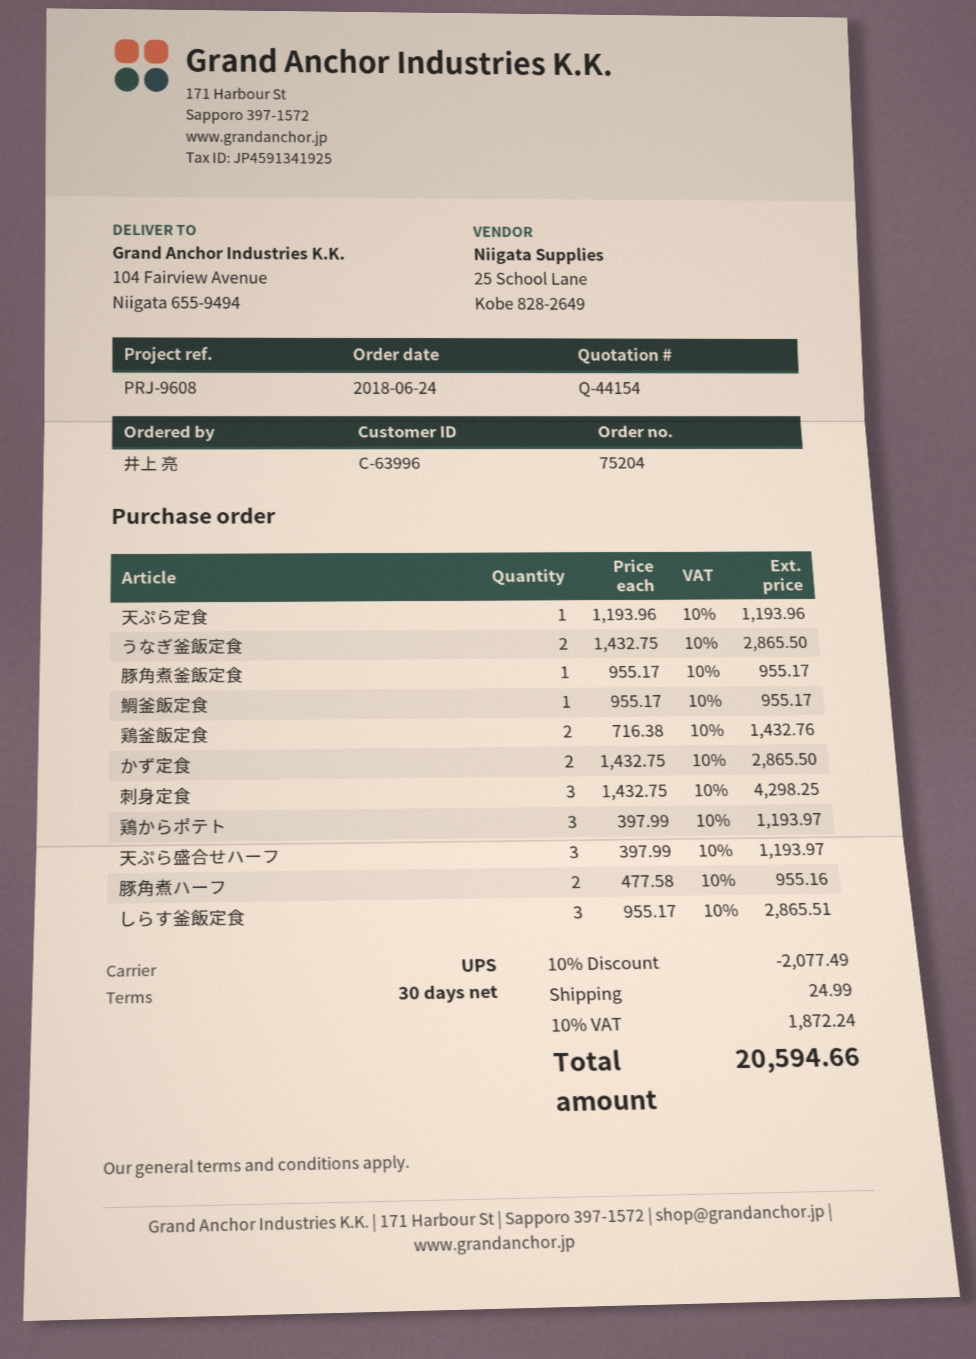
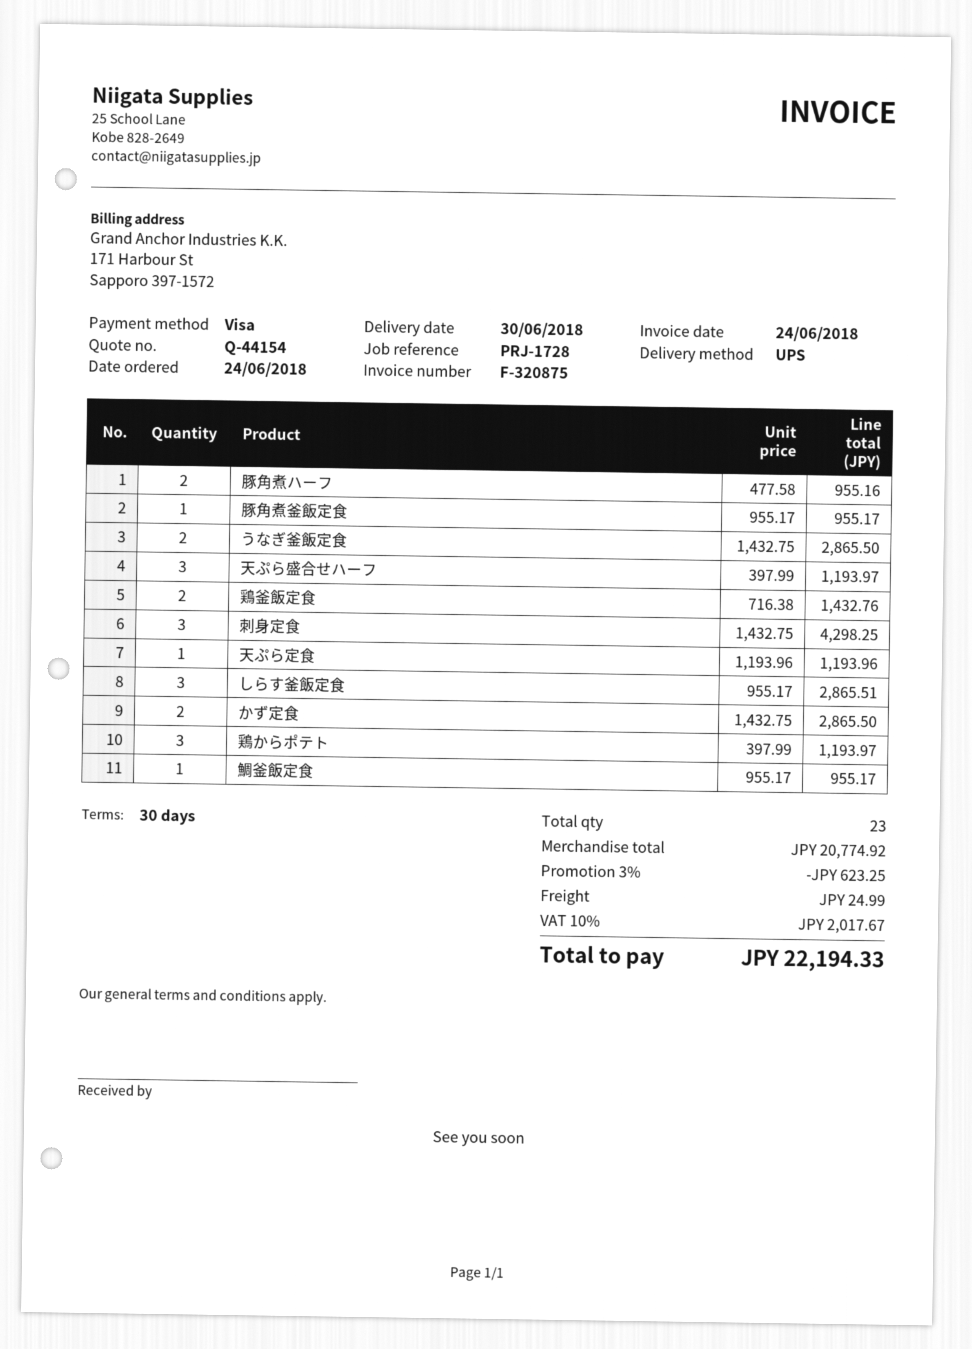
reference: PRJ-9608 -> PRJ-1728
discount: 10% = 2077.49 -> 3% = 623.25
tax: 10% = 1872.24 -> 10% = 2017.67
total: 20594.66 -> 22194.33

